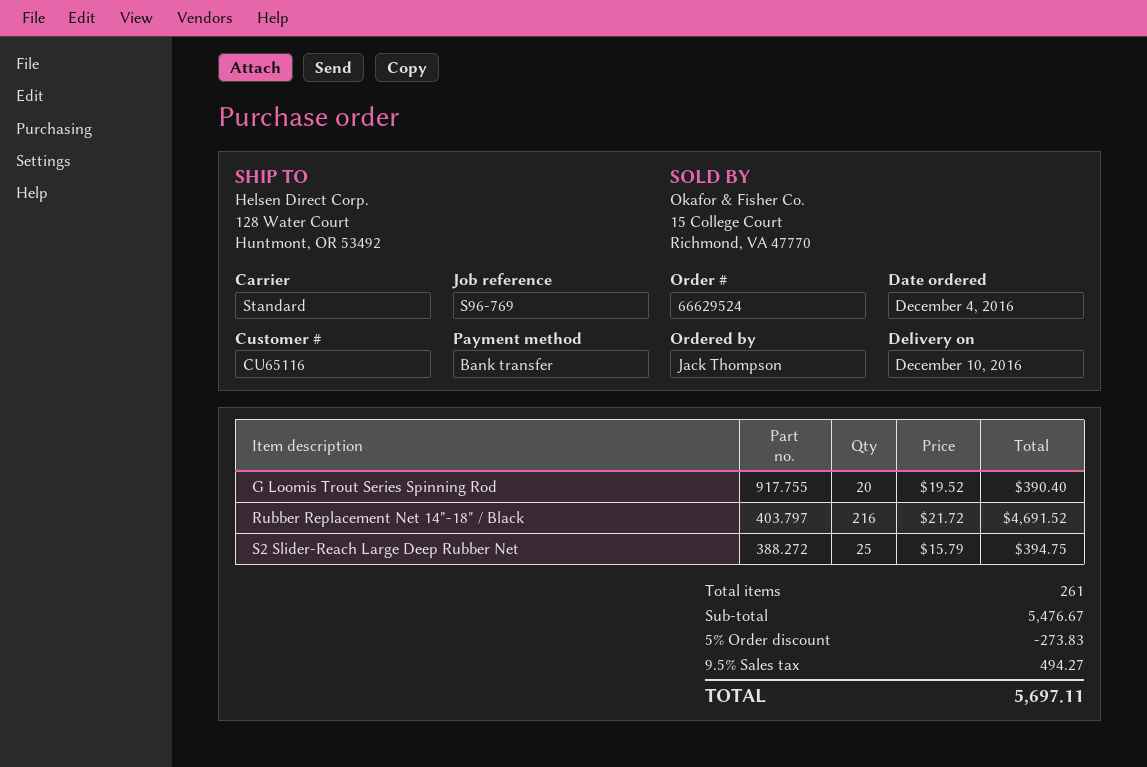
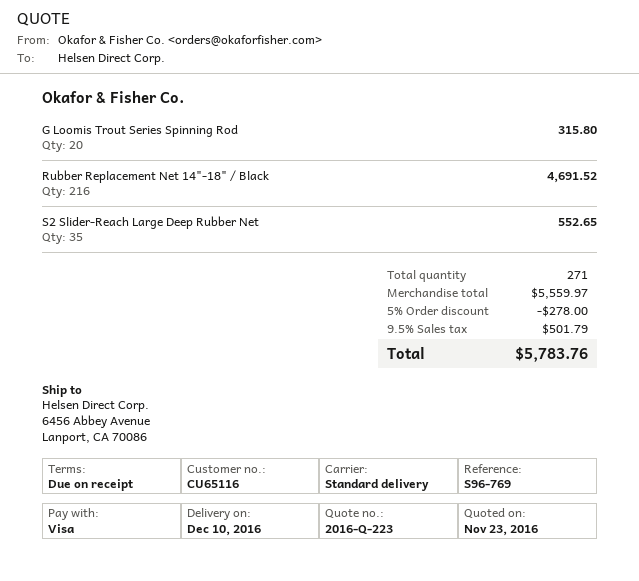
payment method: bank transfer -> Visa
ship to: 128 Water Court, Huntmont, OR 53492 -> 6456 Abbey Avenue, Lanport, CA 70086
G Loomis Trout Series Spinning Rod: 20 for 390.40 -> 20 for 315.80
S2 Slider-Reach Large Deep Rubber Net: 25 for 394.75 -> 35 for 552.65
total quantity: 261 -> 271
subtotal: 5476.67 -> 5559.97
discount: 5% = 273.83 -> 5% = 278.00
tax: 9.5% = 494.27 -> 9.5% = 501.79
total: 5697.11 -> 5783.76

